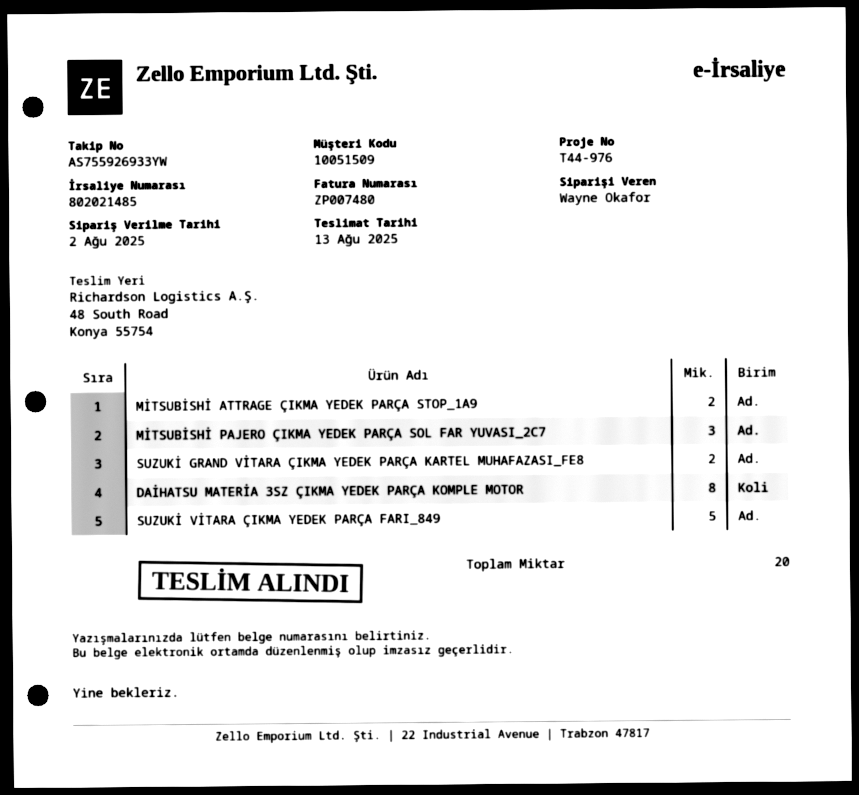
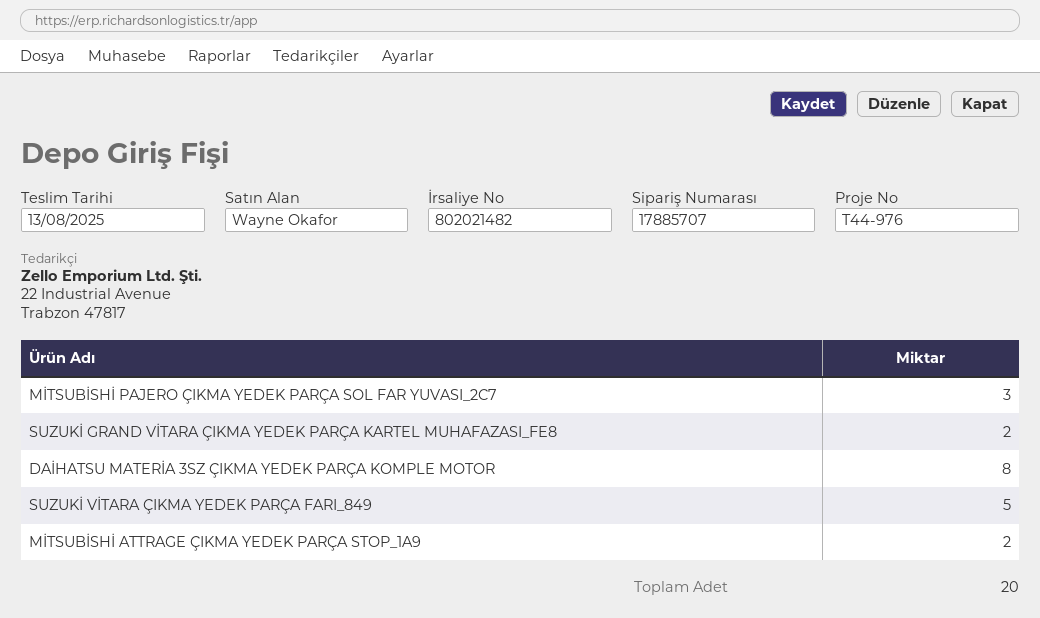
delivery note number: 802021485 -> 802021482

